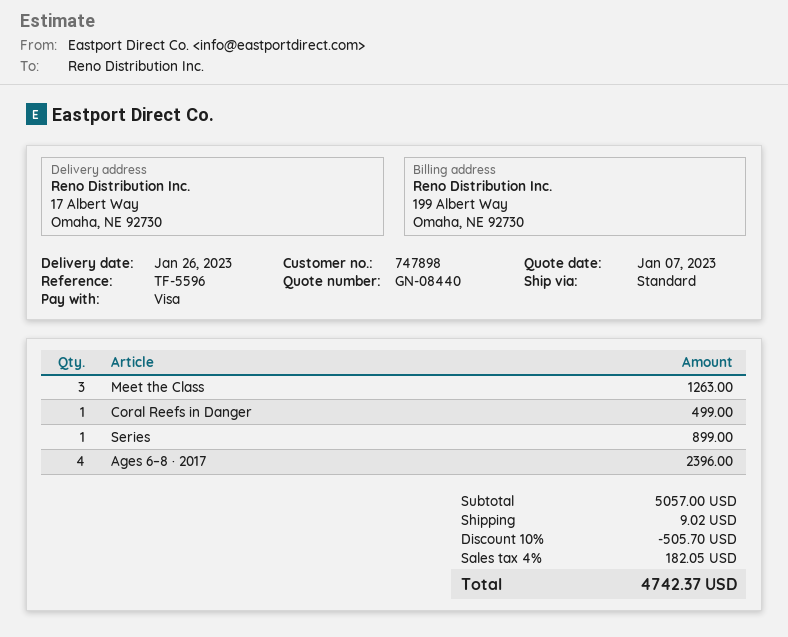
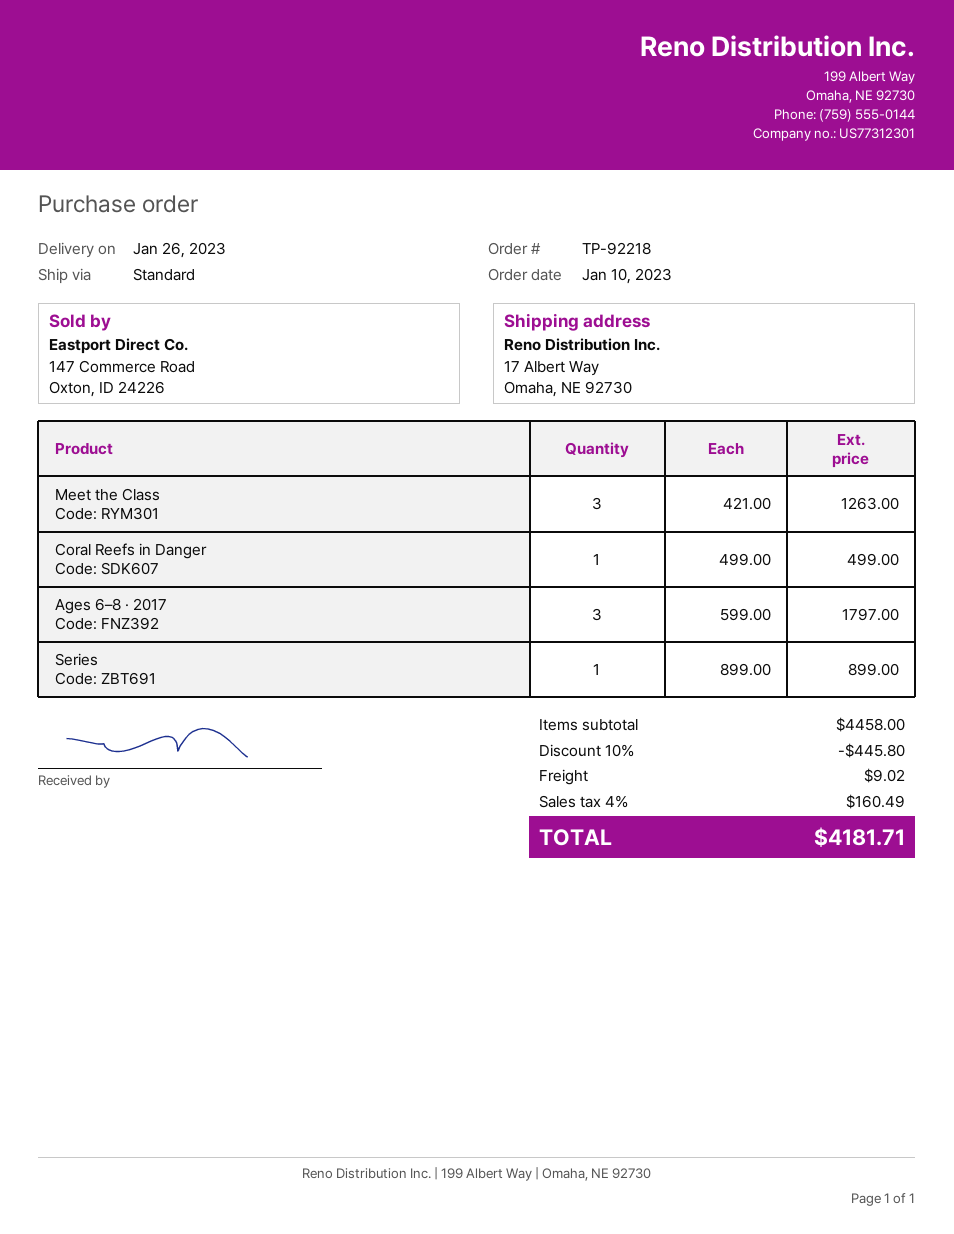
Ages 6–8 · 2017: 4 for 2396.00 -> 3 for 1797.00
subtotal: 5057.00 -> 4458.00
discount: 10% = 505.70 -> 10% = 445.80
tax: 4% = 182.05 -> 4% = 160.49
total: 4742.37 -> 4181.71

